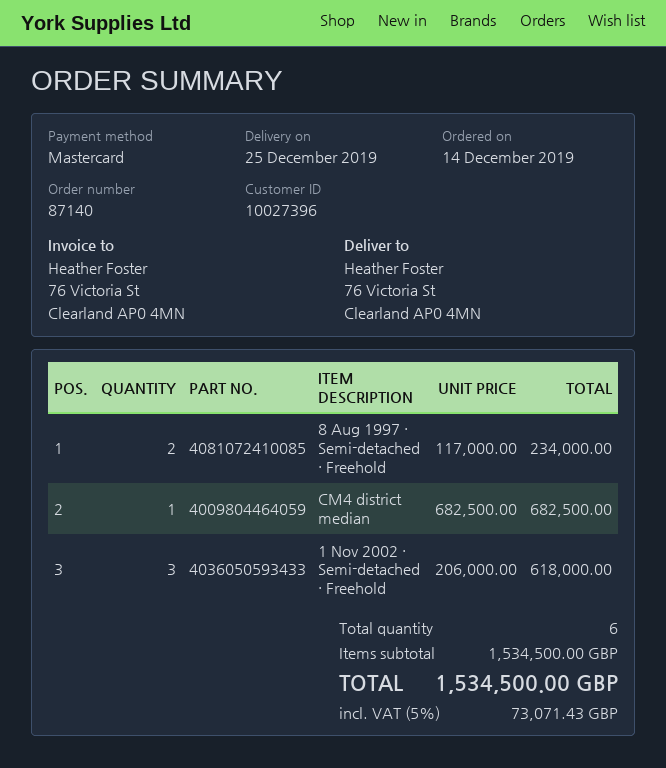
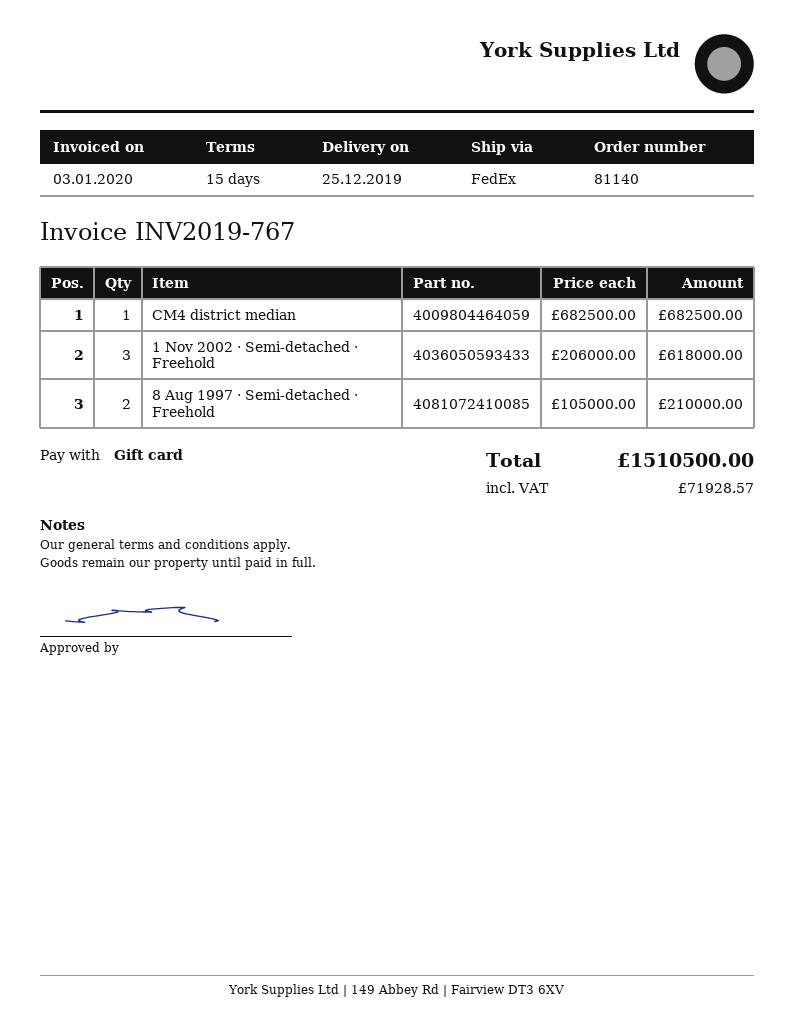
order number: 87140 -> 81140
payment method: Mastercard -> gift card
8 Aug 1997 · Semi-detached · Freehold: 2 x 117000.00 = 234000.00 -> 2 x 105000.00 = 210000.00
tax: 73071.43 -> 71928.57
total: 1534500.00 -> 1510500.00

